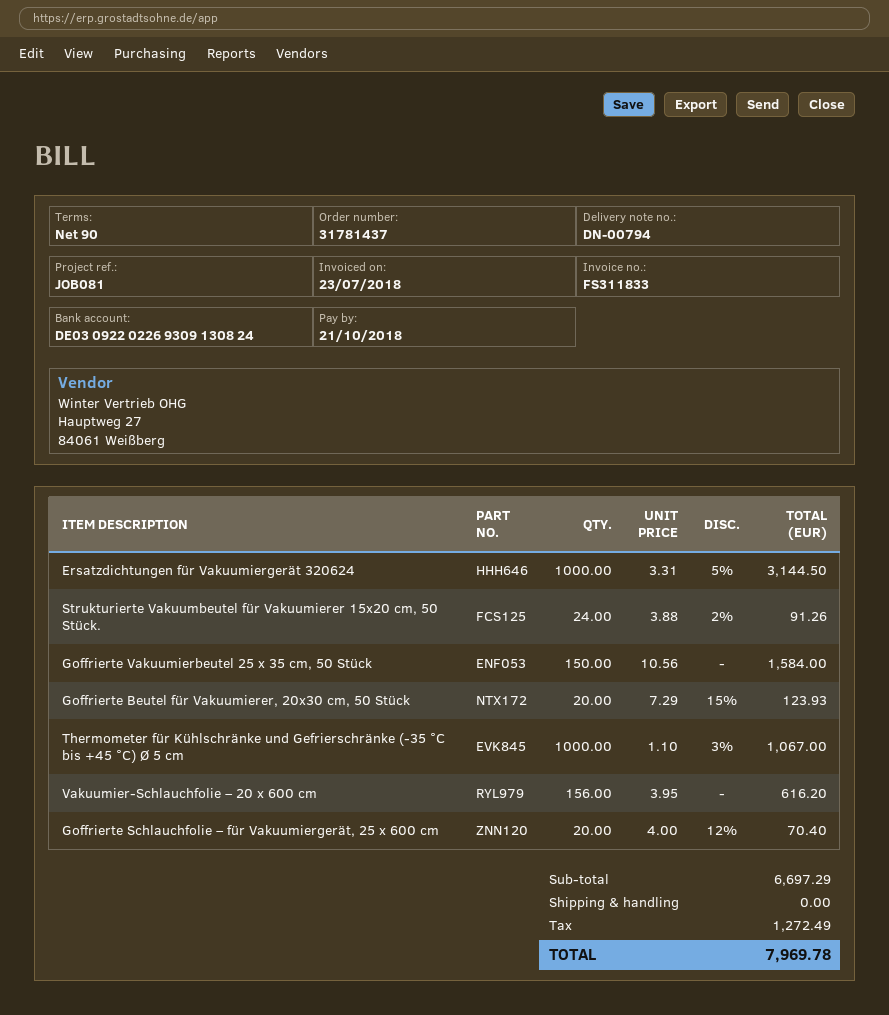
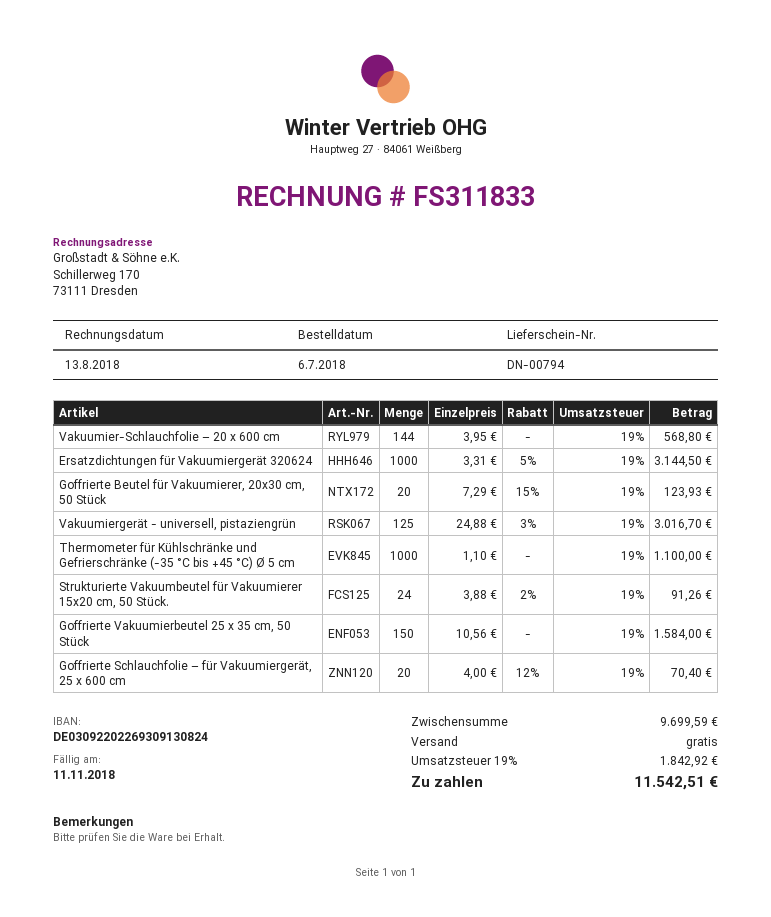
invoice date: 2018-07-23 -> 2018-08-13
due date: 2018-10-21 -> 2018-11-11
Thermometer für Kühlschränke und Gefrierschränke (-35 °C bis +45 °C) Ø 5 cm: 1000 x 1.10 - 3% = 1067.00 -> 1000 x 1.10 = 1100.00
Vakuumier-Schlauchfolie – 20 x 600 cm: 156 x 3.95 = 616.20 -> 144 x 3.95 = 568.80
Vakuumiergerät - universell, pistaziengrün: none -> 125 x 24.88 - 3% = 3016.70
subtotal: 6697.29 -> 9699.59
tax: 1272.49 -> 1842.92
total: 7969.78 -> 11542.51

